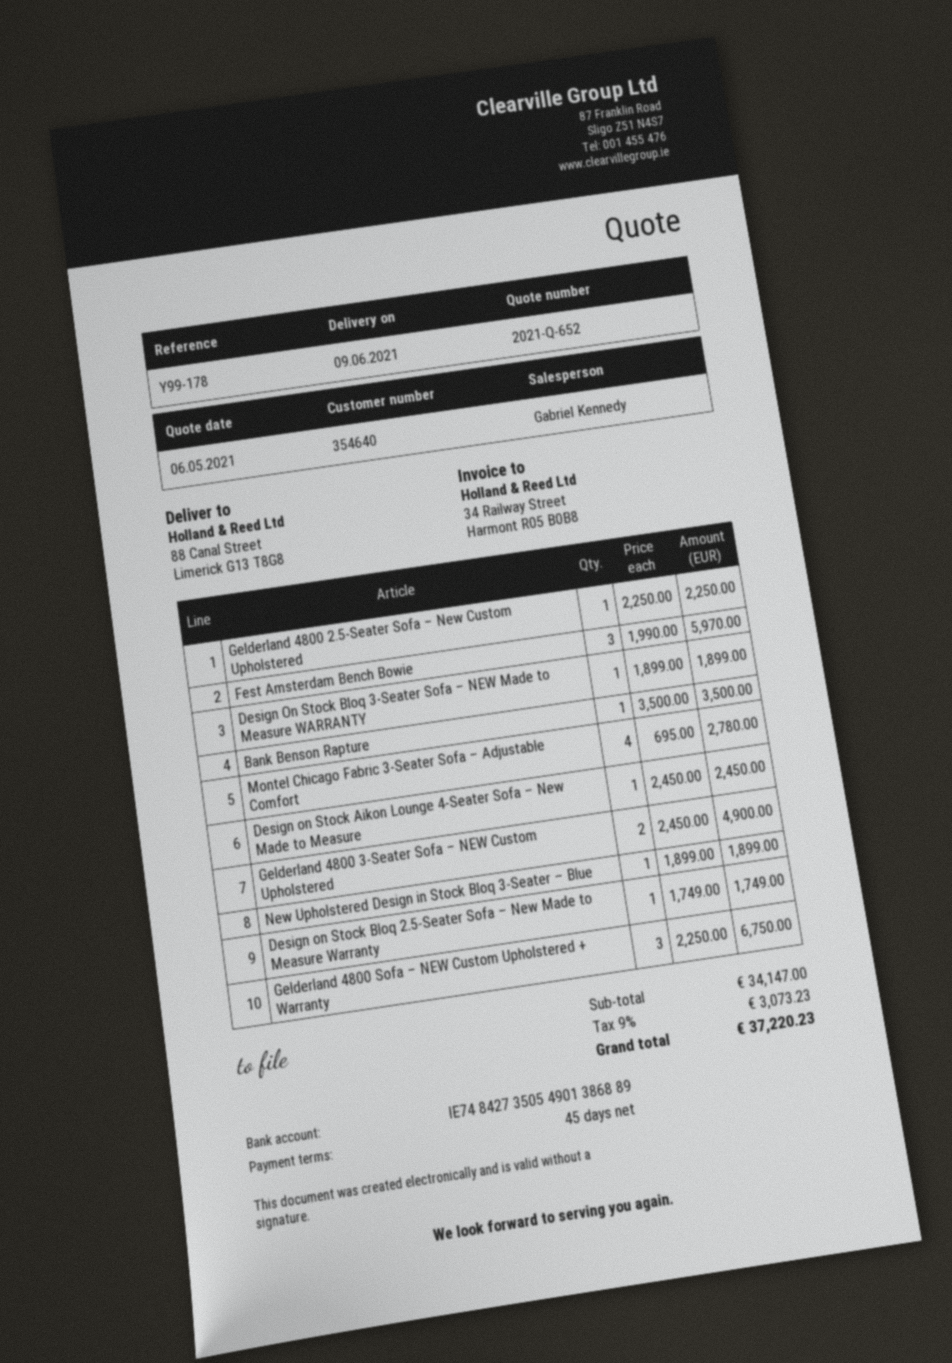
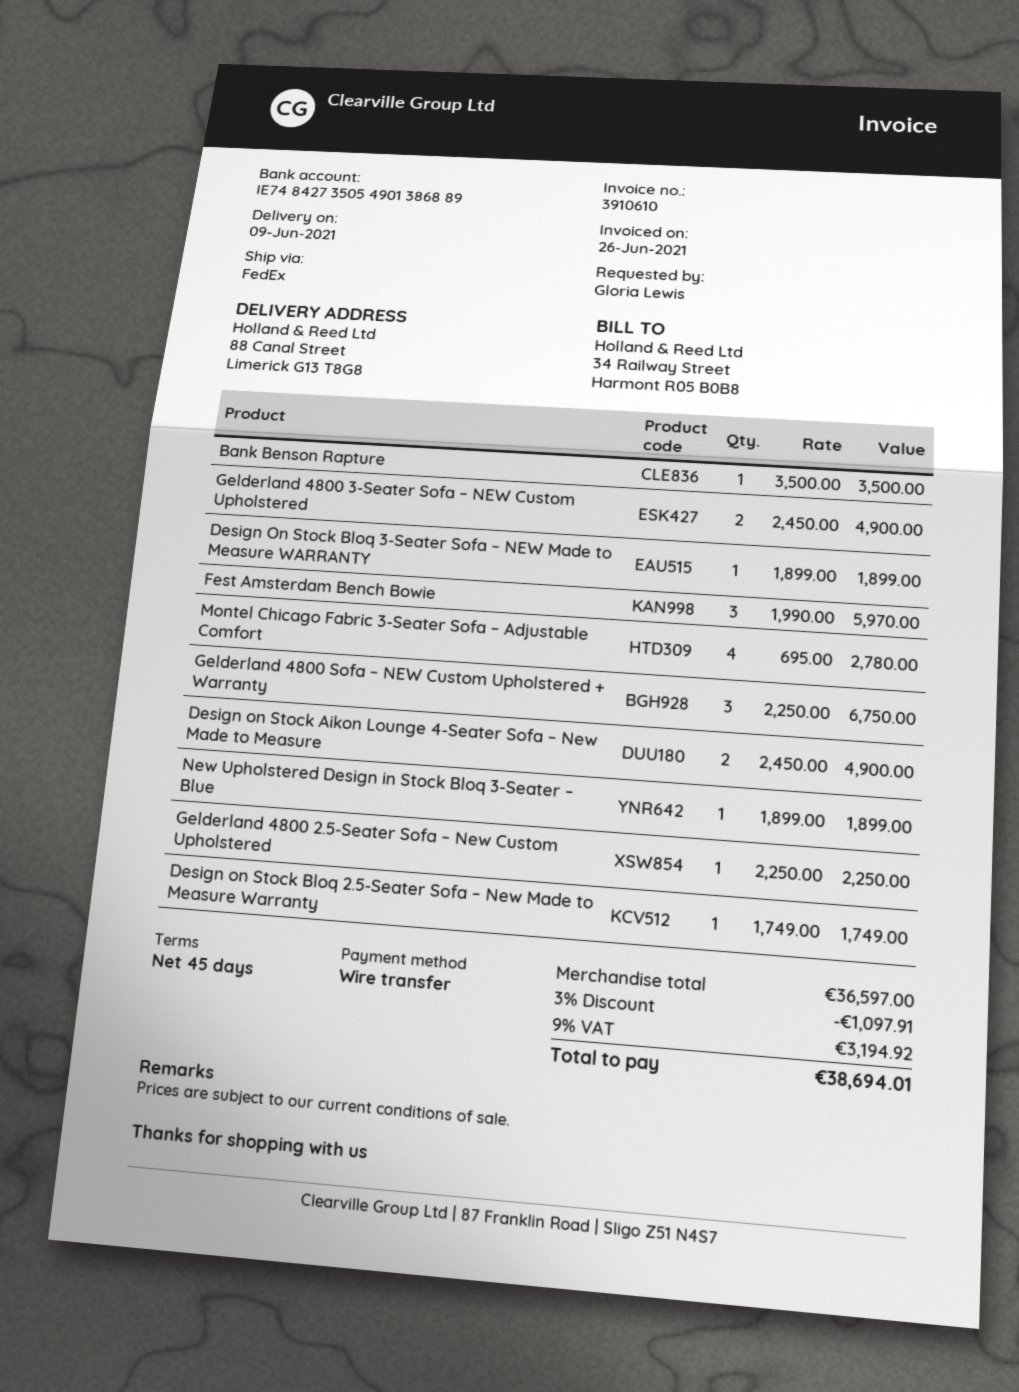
Design on Stock Aikon Lounge 4-Seater Sofa – New Made to Measure: 1 x 2450.00 = 2450.00 -> 2 x 2450.00 = 4900.00
subtotal: 34147.00 -> 36597.00
discount: none -> 3% = 1097.91
tax: 9% = 3073.23 -> 9% = 3194.92
total: 37220.23 -> 38694.01

